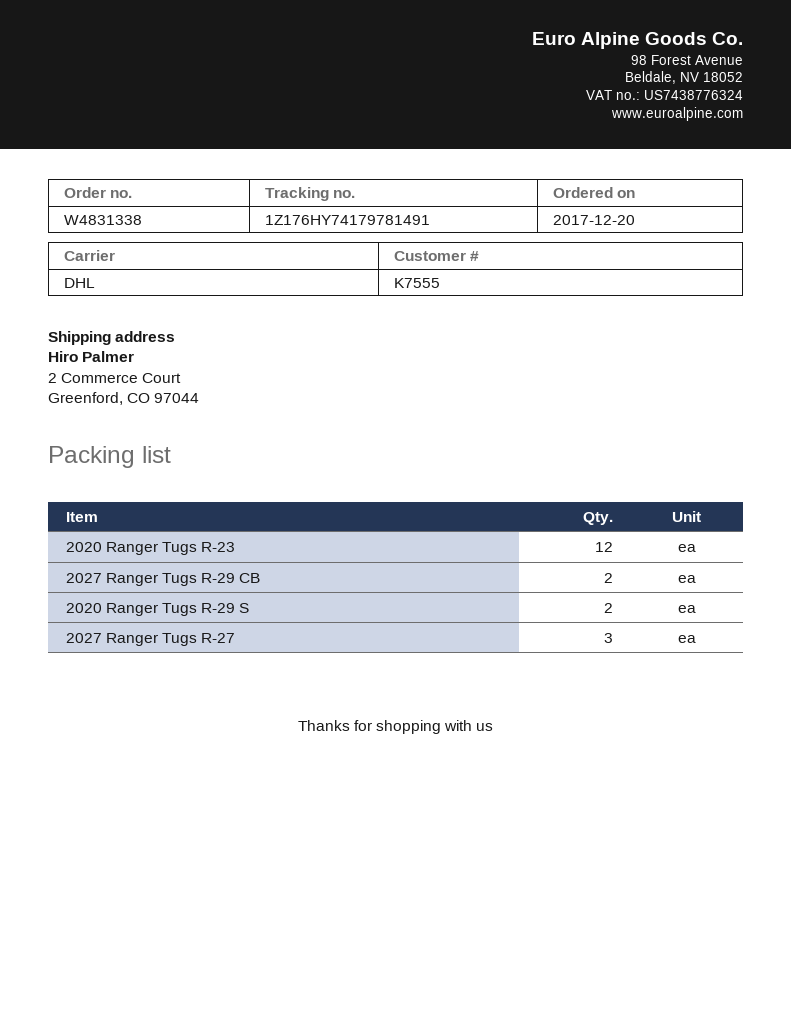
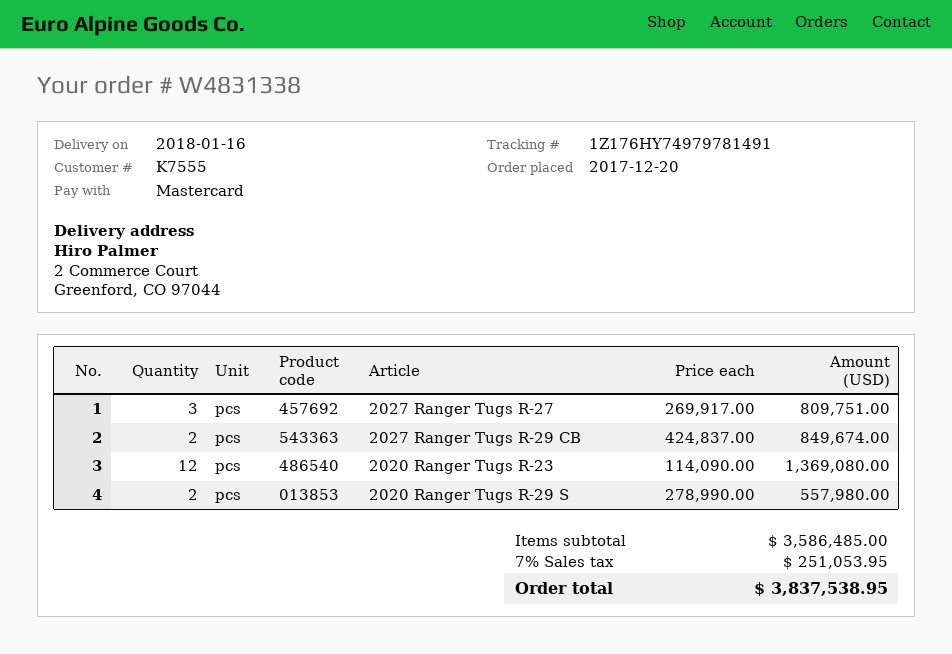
tracking number: 1Z176HY74179781491 -> 1Z176HY74979781491

